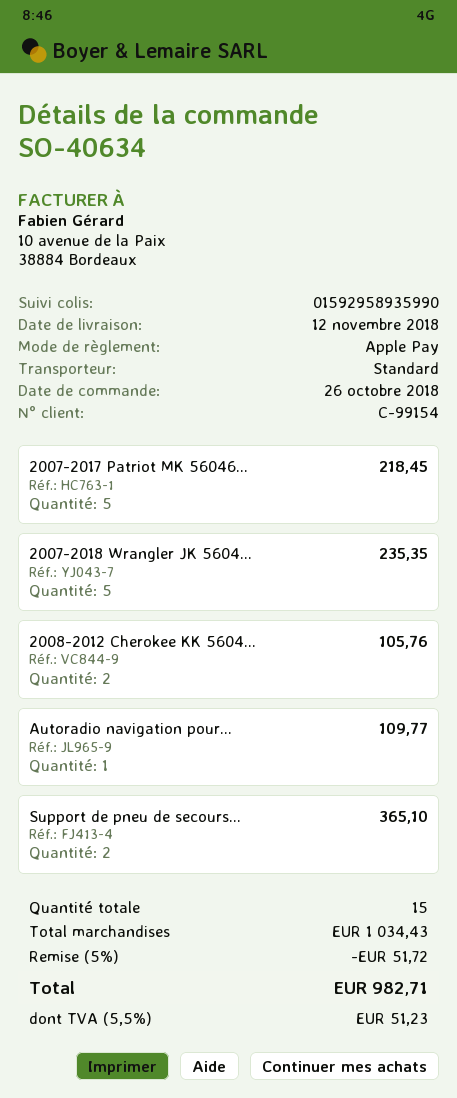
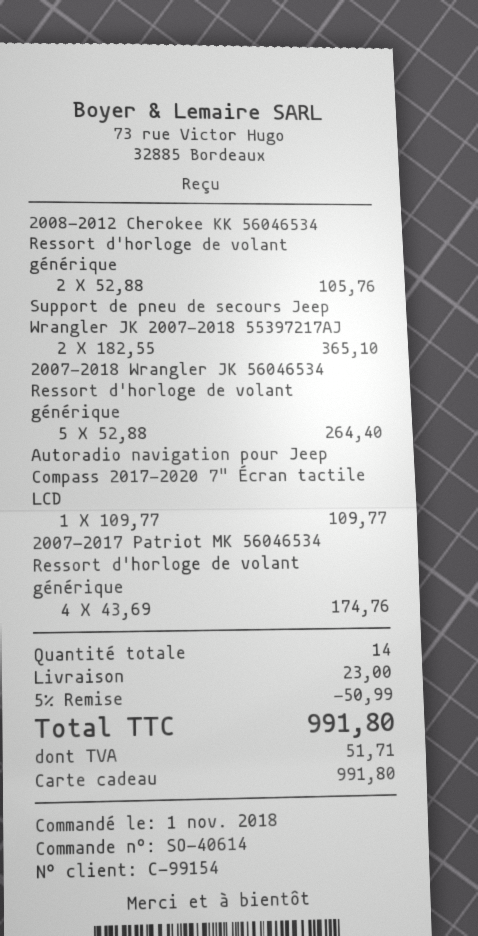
order number: SO-40634 -> SO-40614
order date: 2018-10-26 -> 2018-11-01
payment method: Apple Pay -> gift card
2007-2017 Patriot MK 56046...: 5 for 218.45 -> 4 for 174.76
2007-2018 Wrangler JK 5604...: 5 for 235.35 -> 5 for 264.40
total quantity: 15 -> 14
discount: 5% = 51.72 -> 5% = 50.99
shipping: none -> 23.00
tax: 51.23 -> 51.71
total: 982.71 -> 991.80

